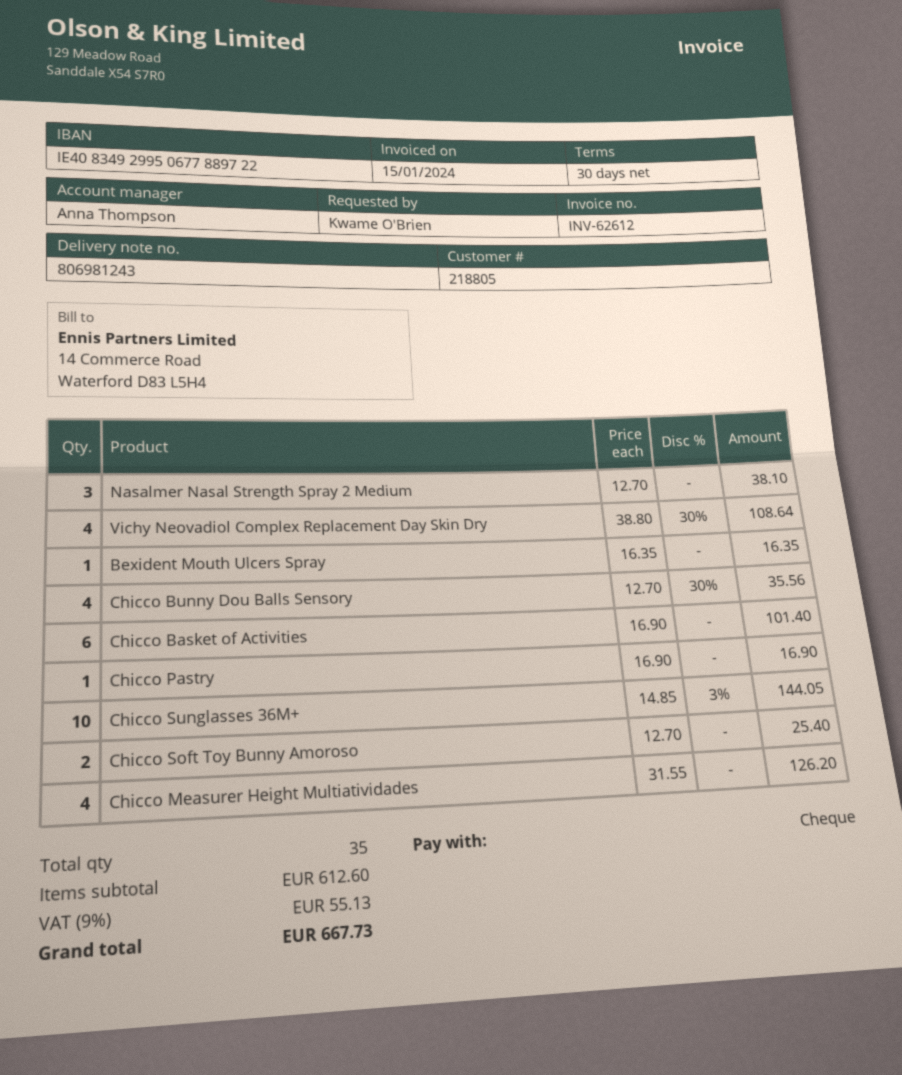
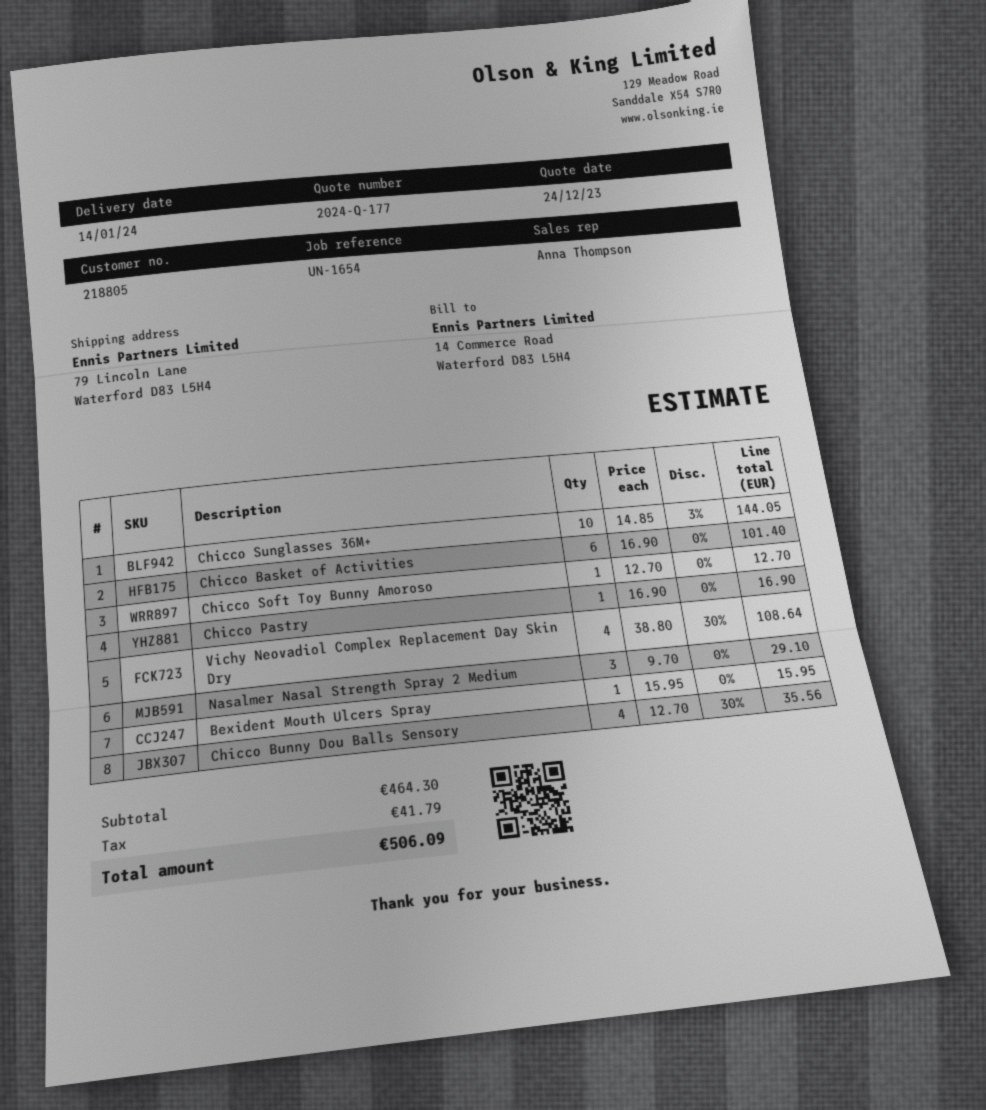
Nasalmer Nasal Strength Spray 2 Medium: 3 x 12.70 = 38.10 -> 3 x 9.70 = 29.10
Bexident Mouth Ulcers Spray: 1 x 16.35 = 16.35 -> 1 x 15.95 = 15.95
Chicco Soft Toy Bunny Amoroso: 2 x 12.70 = 25.40 -> 1 x 12.70 = 12.70
Chicco Measurer Height Multiatividades: 4 x 31.55 = 126.20 -> none
subtotal: 612.60 -> 464.30
tax: 55.13 -> 41.79
total: 667.73 -> 506.09

